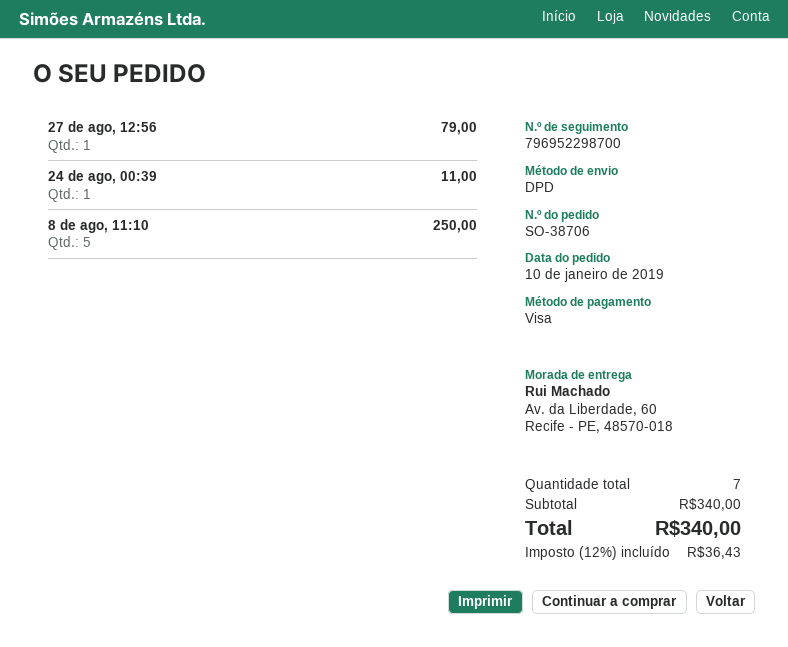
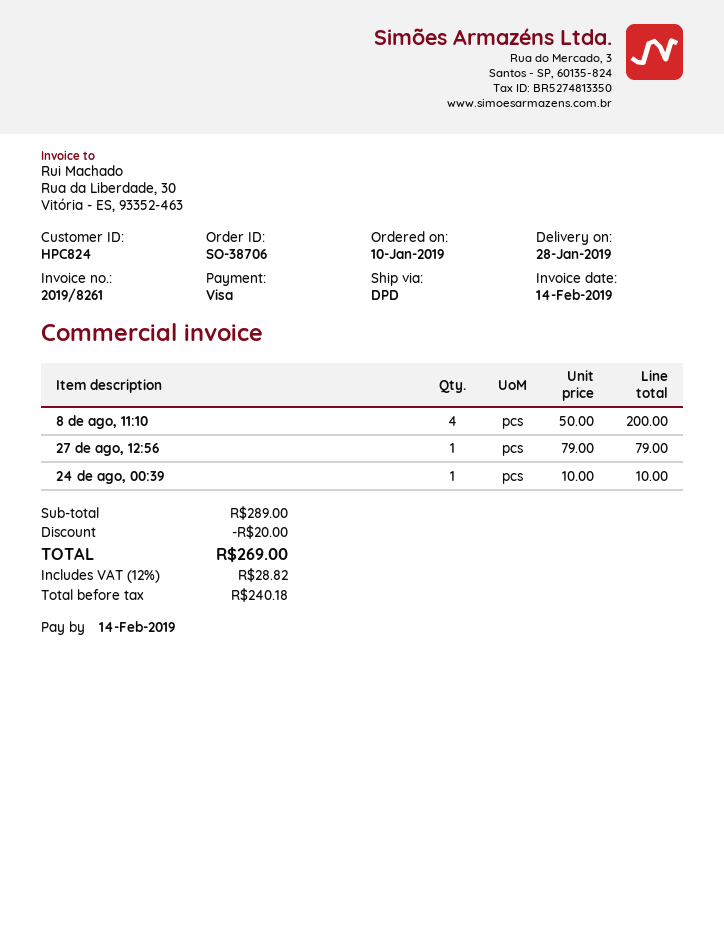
24 de ago, 00:39: 1 for 11.00 -> 1 for 10.00
8 de ago, 11:10: 5 for 250.00 -> 4 for 200.00
subtotal: 340.00 -> 289.00
discount: none -> 20.00
tax: 12% = 36.43 -> 12% = 28.82
total: 340.00 -> 269.00

